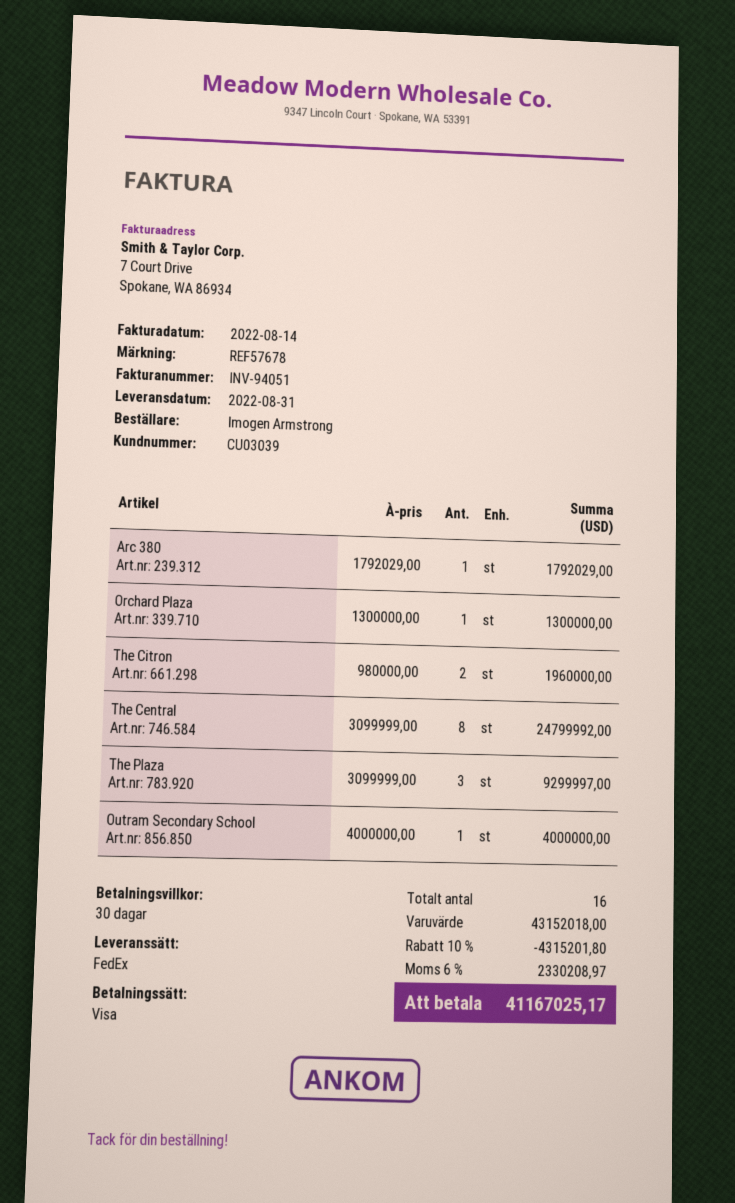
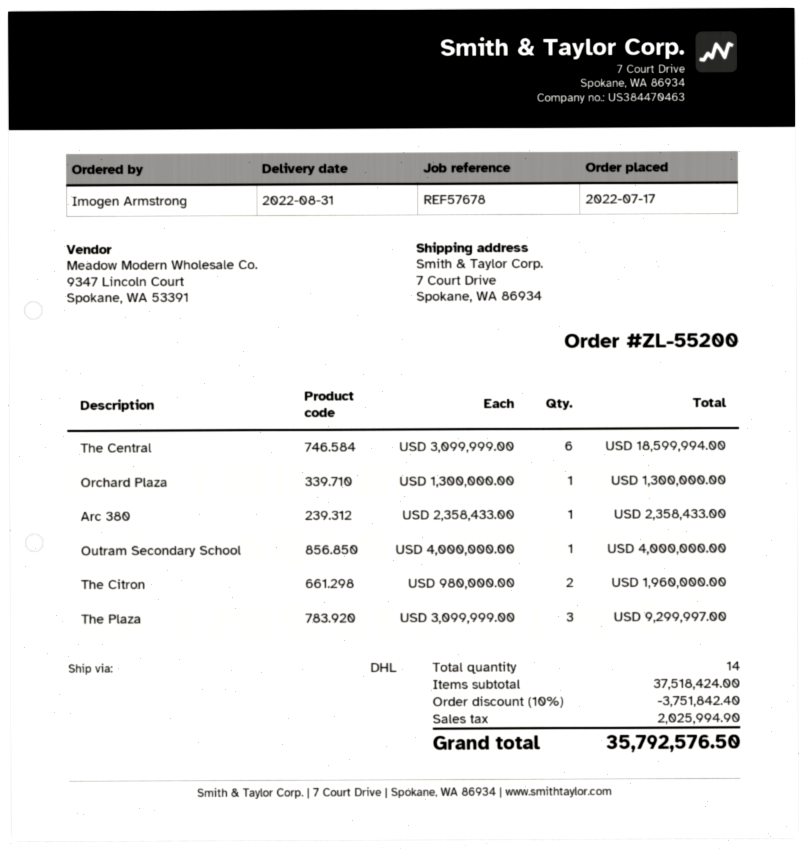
shipping method: FedEx -> DHL
Arc 380: 1 x 1792029.00 = 1792029.00 -> 1 x 2358433.00 = 2358433.00
The Central: 8 x 3099999.00 = 24799992.00 -> 6 x 3099999.00 = 18599994.00
total quantity: 16 -> 14
subtotal: 43152018.00 -> 37518424.00
discount: 10% = 4315201.80 -> 10% = 3751842.40
tax: 2330208.97 -> 2025994.90
total: 41167025.17 -> 35792576.50

